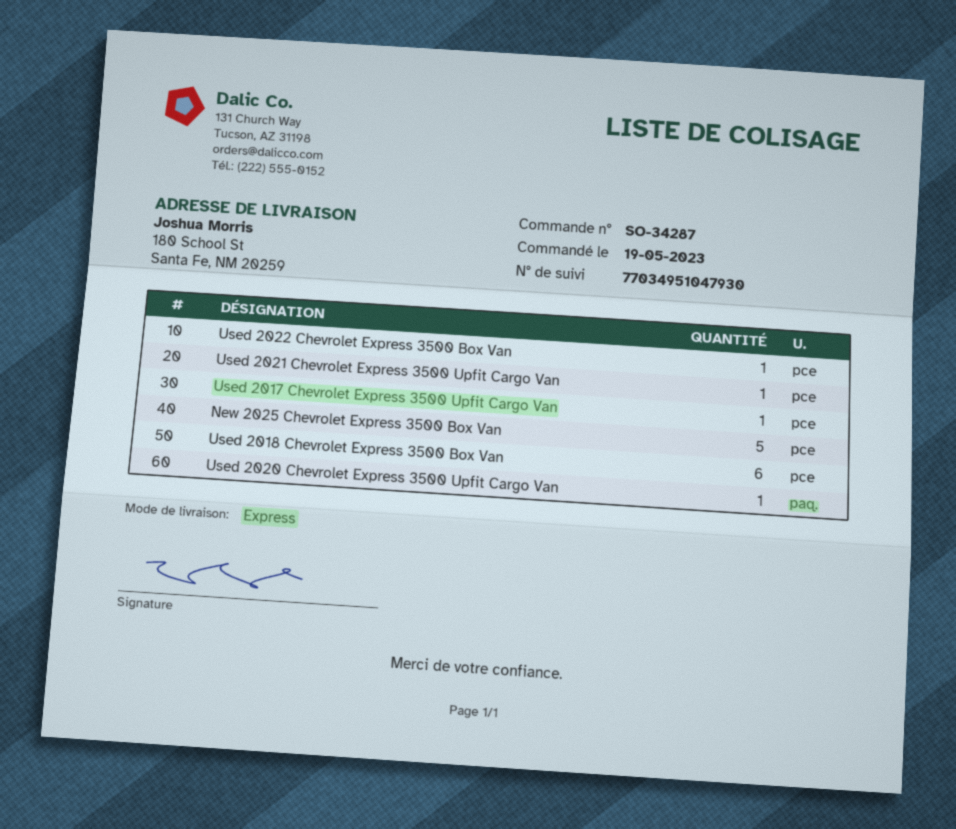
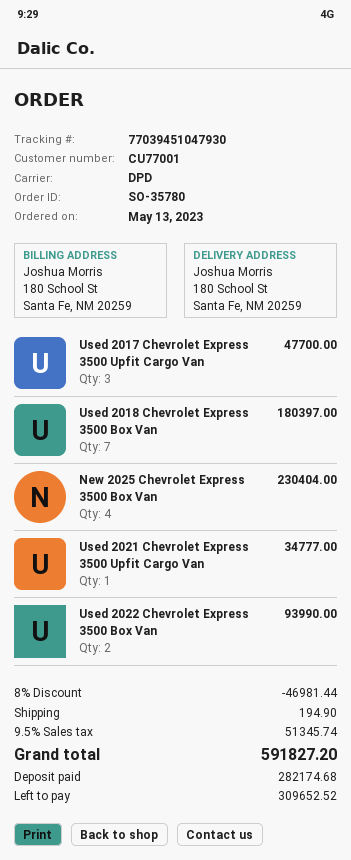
order number: SO-34287 -> SO-35780
order date: 2023-05-19 -> 2023-05-13
shipping method: express -> DPD
tracking number: 77034951047930 -> 77039451047930
Used 2022 Chevrolet Express 3500 Box Van: 1 -> 2
Used 2017 Chevrolet Express 3500 Upfit Cargo Van: 1 -> 3
New 2025 Chevrolet Express 3500 Box Van: 5 -> 4
Used 2018 Chevrolet Express 3500 Box Van: 6 -> 7
Used 2020 Chevrolet Express 3500 Upfit Cargo Van: 1 -> none

